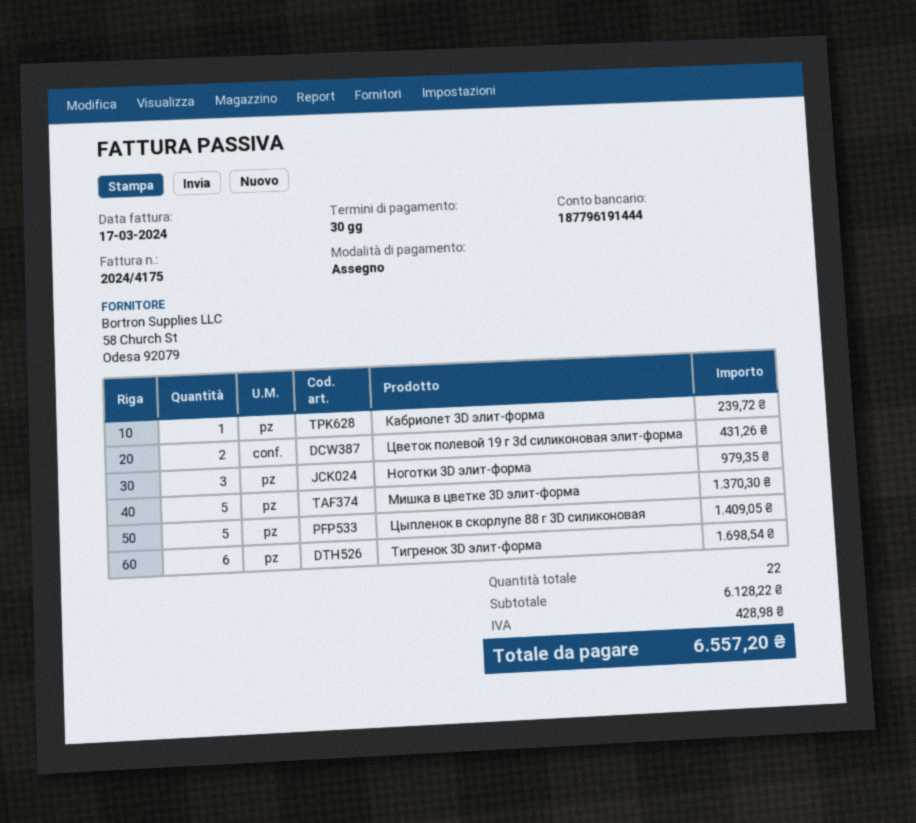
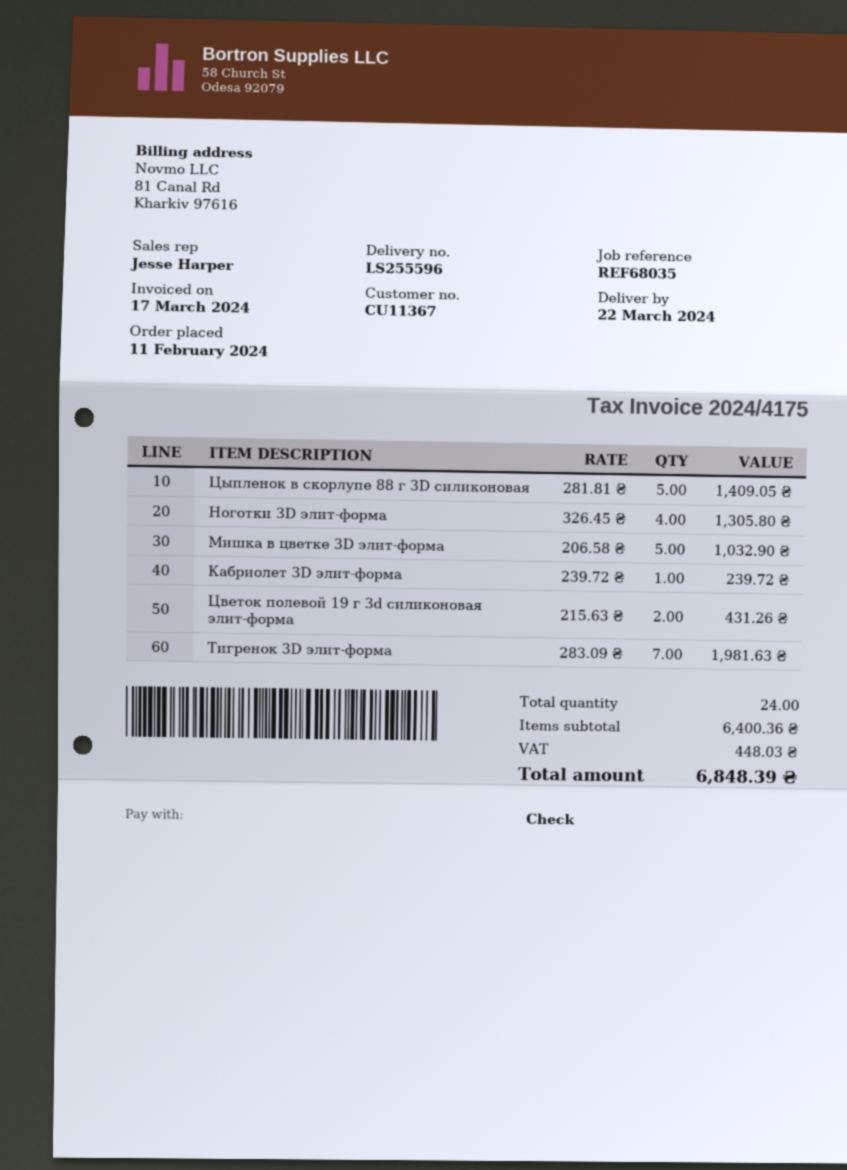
Ноготки 3D элит-форма: 3 for 979.35 -> 4 for 1305.80
Мишка в цветке 3D элит-форма: 5 for 1370.30 -> 5 for 1032.90
Тигренок 3D элит-форма: 6 for 1698.54 -> 7 for 1981.63
total quantity: 22 -> 24
subtotal: 6128.22 -> 6400.36
tax: 428.98 -> 448.03
total: 6557.20 -> 6848.39

